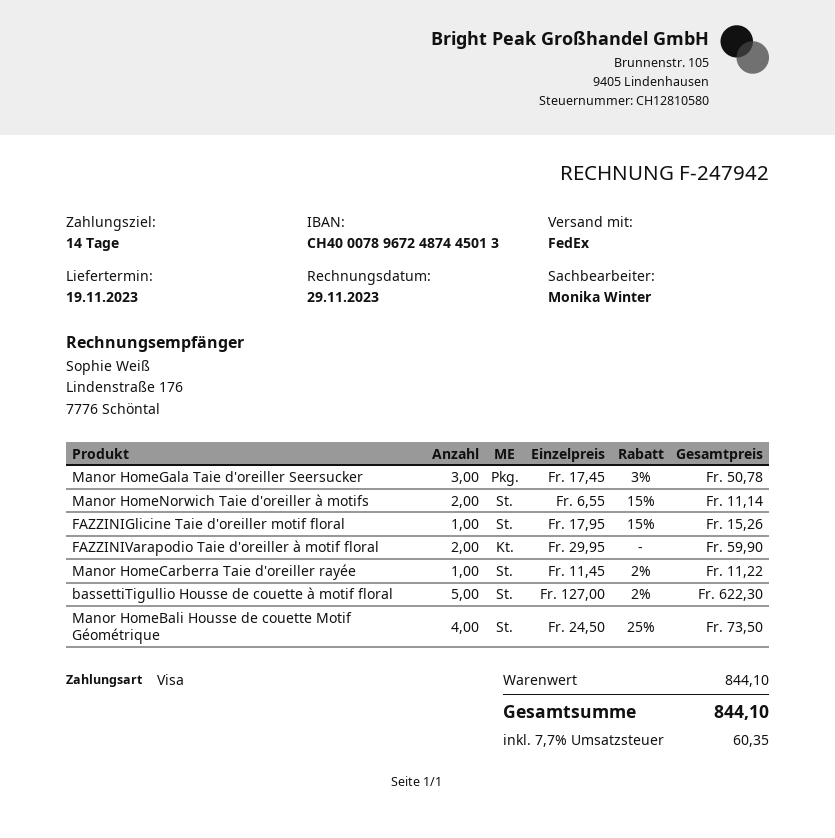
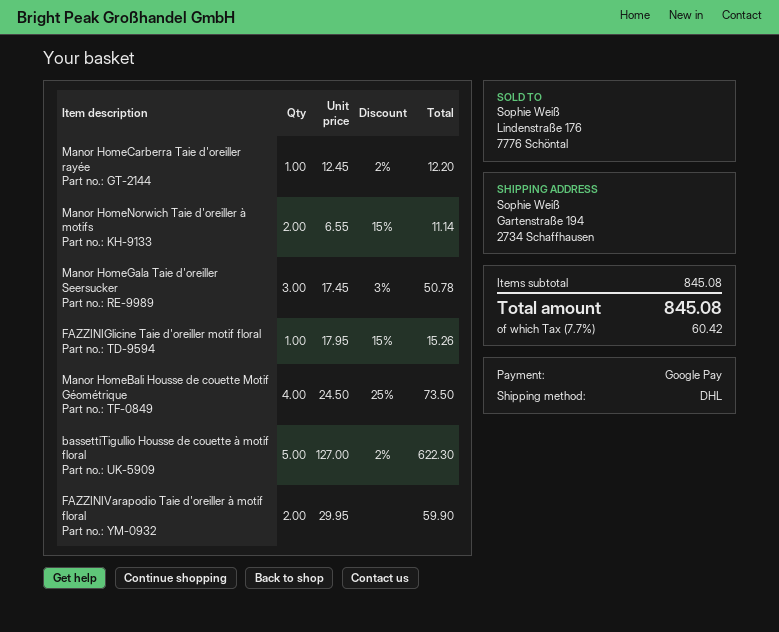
payment method: Visa -> Google Pay
shipping method: FedEx -> DHL
Manor HomeCarberra Taie d'oreiller rayée: 1 x 11.45 - 2% = 11.22 -> 1 x 12.45 - 2% = 12.20
subtotal: 844.10 -> 845.08
tax: 7.7% = 60.35 -> 7.7% = 60.42
total: 844.10 -> 845.08

